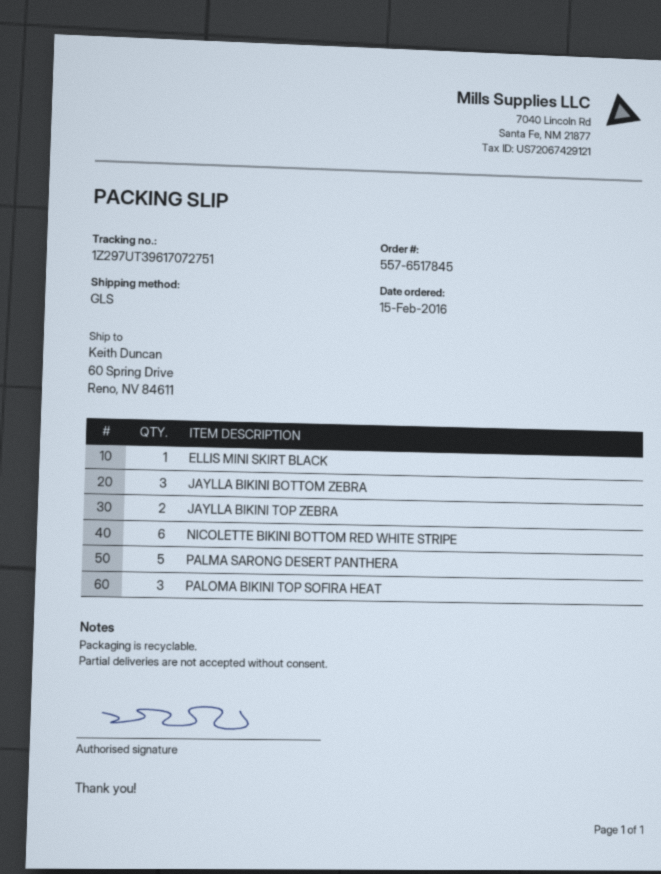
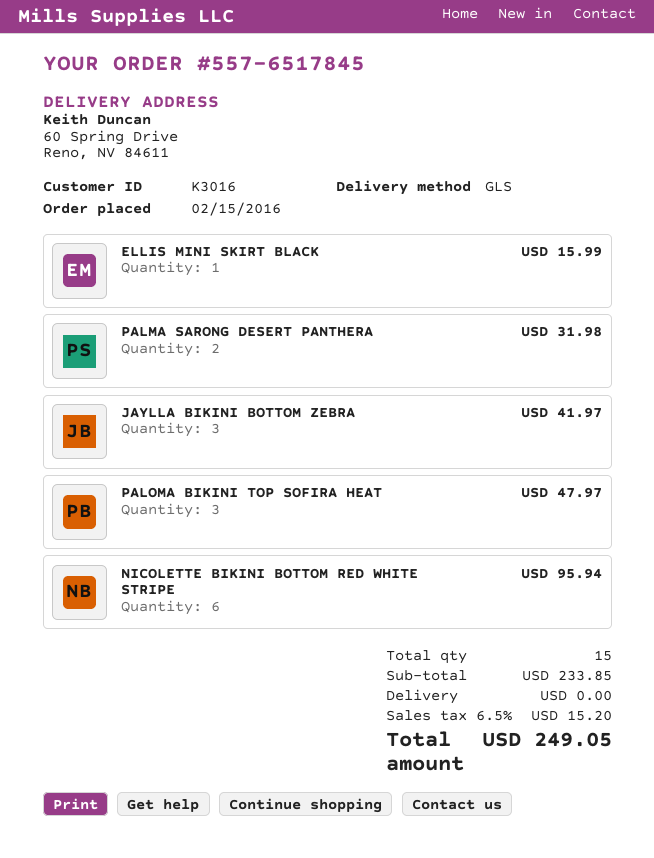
JAYLLA BIKINI TOP ZEBRA: 2 -> none
PALMA SARONG DESERT PANTHERA: 5 -> 2

